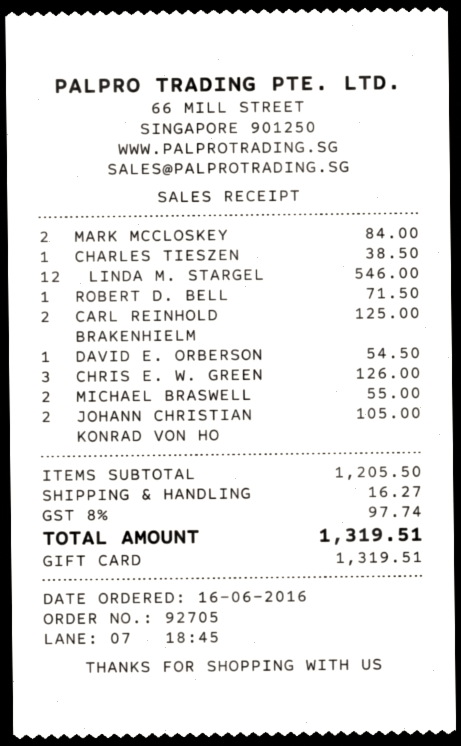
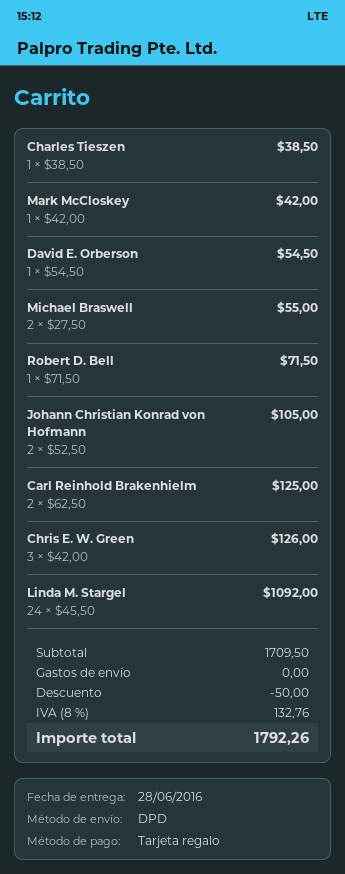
MARK MCCLOSKEY: 2 for 84.00 -> 1 for 42.00
LINDA M. STARGEL: 12 for 546.00 -> 24 for 1092.00
subtotal: 1205.50 -> 1709.50
discount: none -> 50.00
shipping: 16.27 -> 0.00
tax: 8% = 97.74 -> 8% = 132.76
total: 1319.51 -> 1792.26

